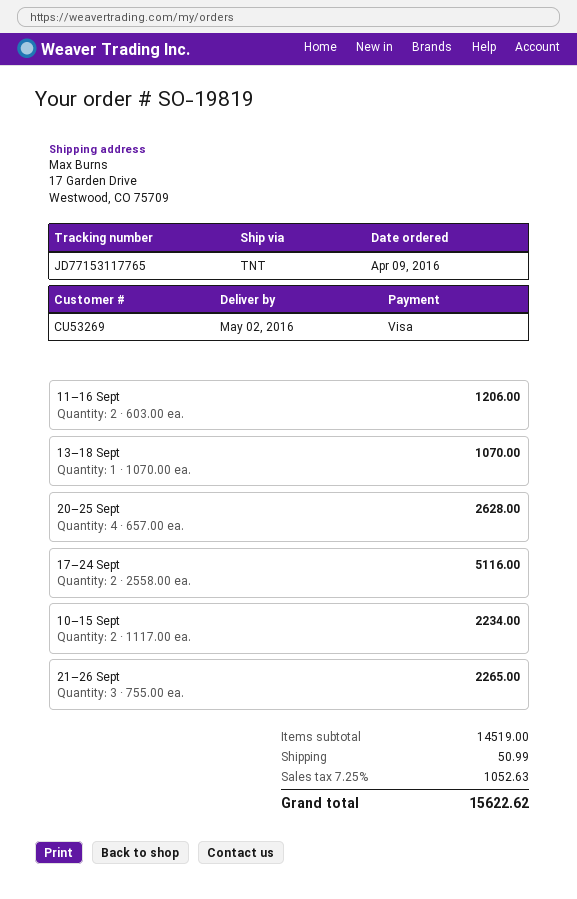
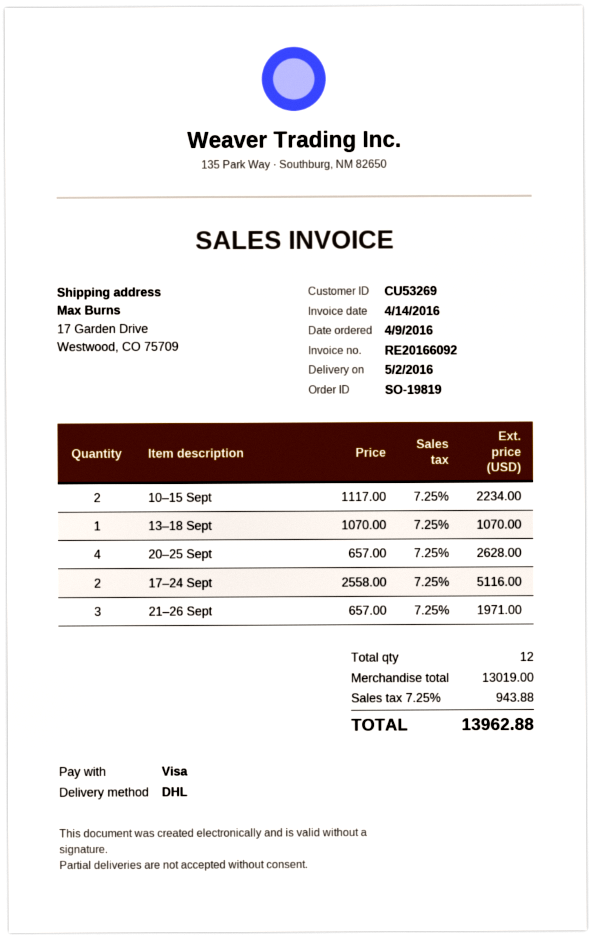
shipping method: TNT -> DHL
11–16 Sept: 2 x 603.00 = 1206.00 -> none
21–26 Sept: 3 x 755.00 = 2265.00 -> 3 x 657.00 = 1971.00
subtotal: 14519.00 -> 13019.00
shipping: 50.99 -> none
tax: 7.25% = 1052.63 -> 7.25% = 943.88
total: 15622.62 -> 13962.88

